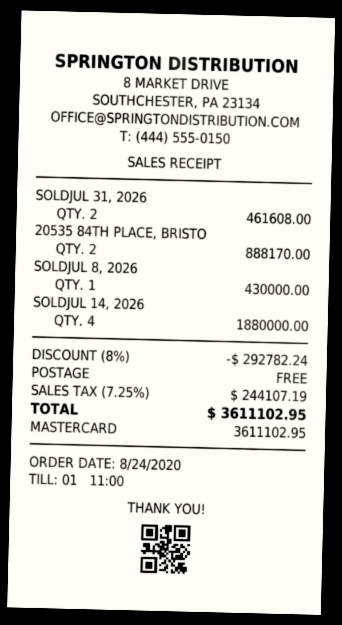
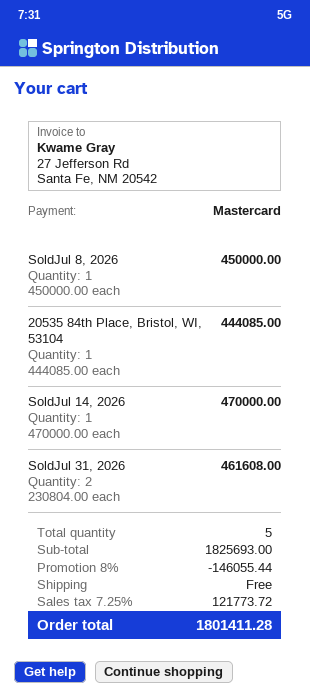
20535 84TH PLACE, BRISTO: 2 for 888170.00 -> 1 for 444085.00
SOLDJUL 8, 2026: 1 for 430000.00 -> 1 for 450000.00
SOLDJUL 14, 2026: 4 for 1880000.00 -> 1 for 470000.00
discount: 8% = 292782.24 -> 8% = 146055.44
tax: 7.25% = 244107.19 -> 7.25% = 121773.72
total: 3611102.95 -> 1801411.28

